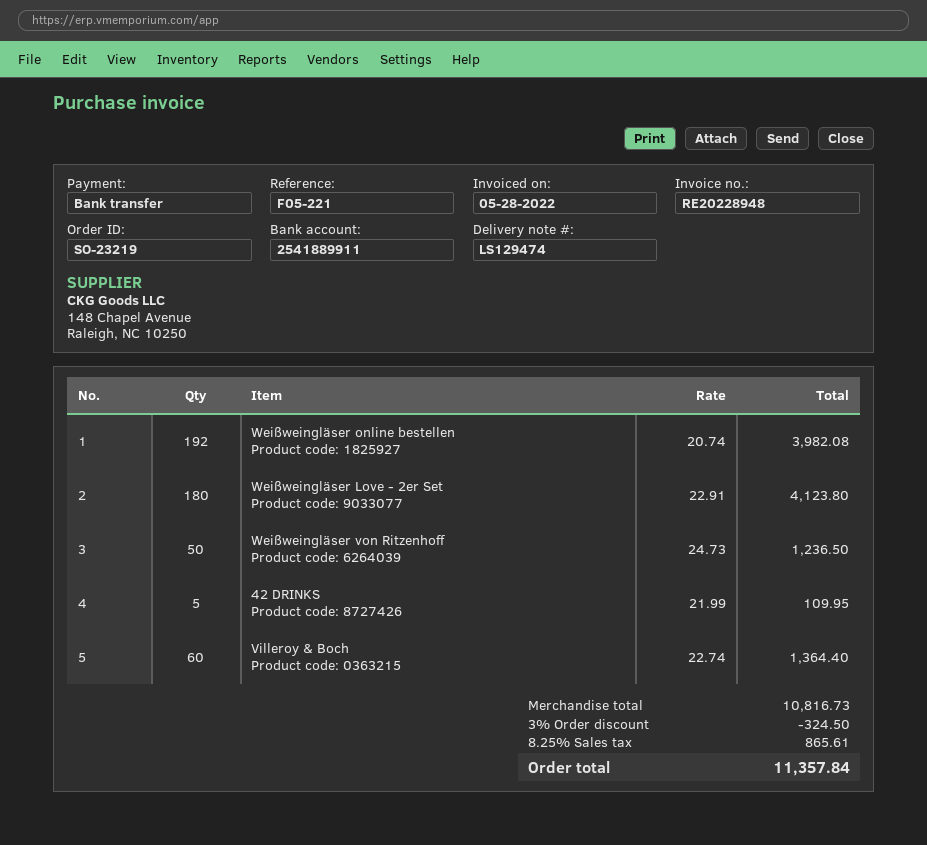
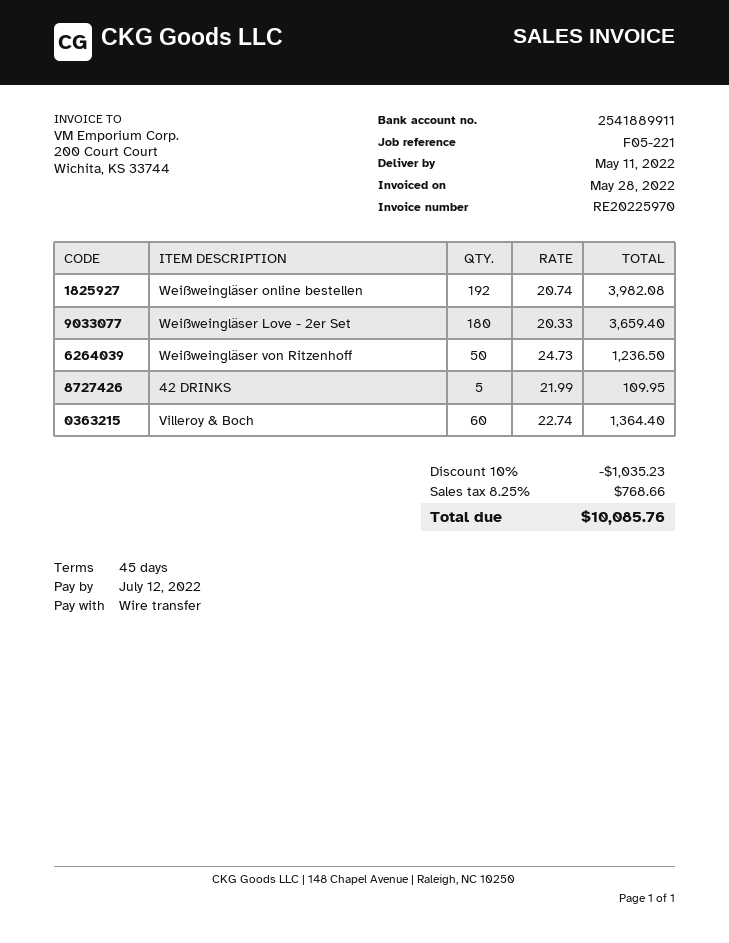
invoice number: RE20228948 -> RE20225970
Weißweingläser Love - 2er Set: 180 x 22.91 = 4123.80 -> 180 x 20.33 = 3659.40
discount: 3% = 324.50 -> 10% = 1035.23
tax: 8.25% = 865.61 -> 8.25% = 768.66
total: 11357.84 -> 10085.76

